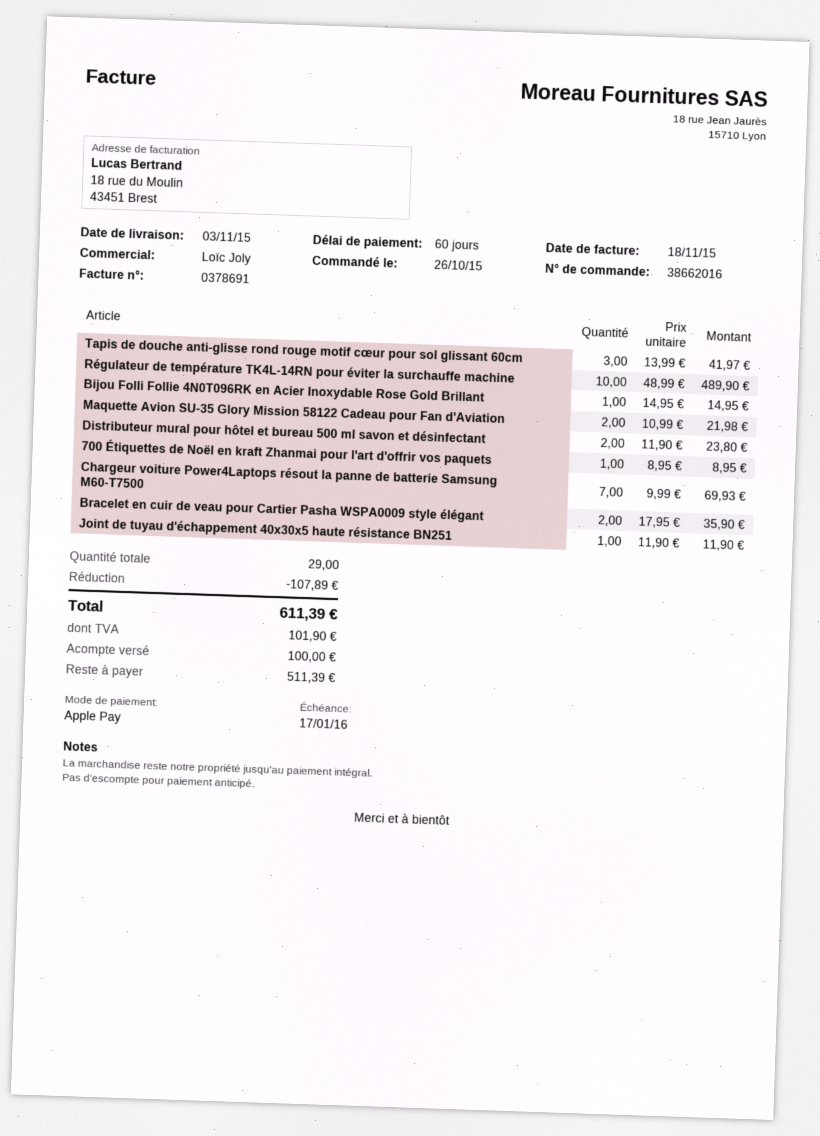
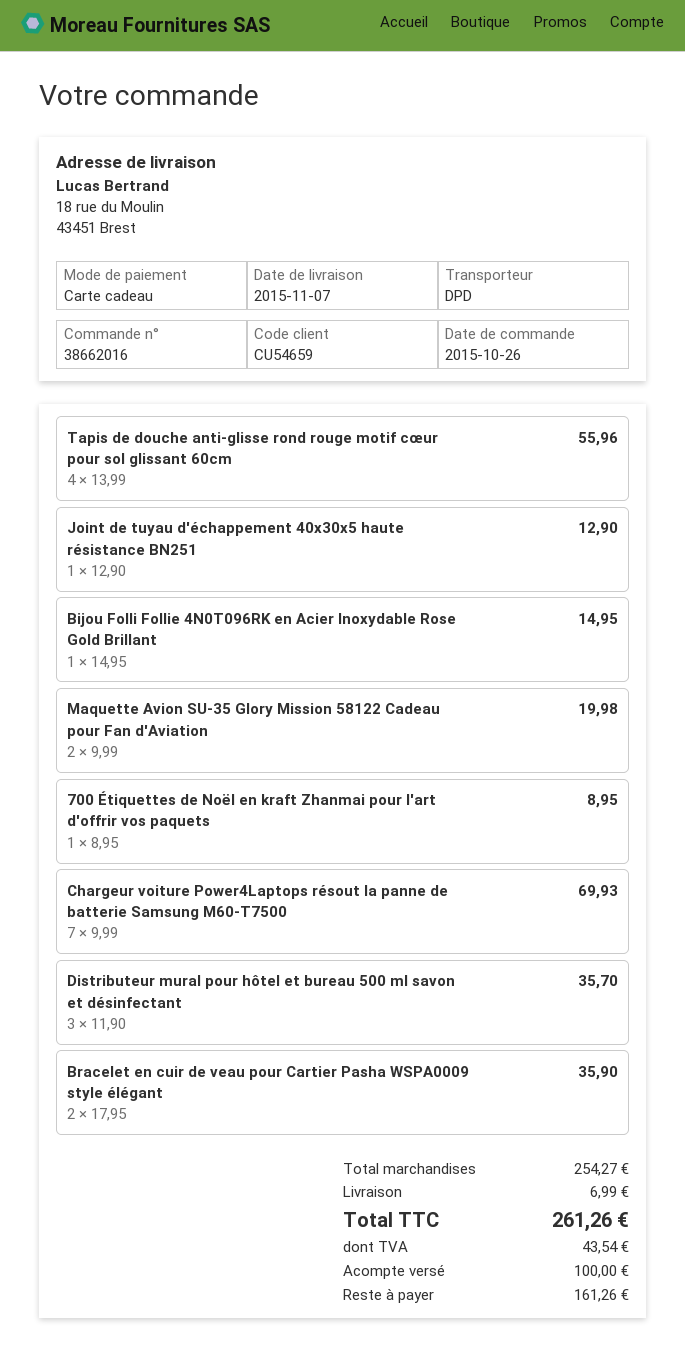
delivery date: 2015-11-03 -> 2015-11-07
payment method: Apple Pay -> gift card
Tapis de douche anti-glisse rond rouge motif cœur pour sol glissant 60cm: 3 x 13.99 = 41.97 -> 4 x 13.99 = 55.96
Régulateur de température TK4L-14RN pour éviter la surchauffe machine: 10 x 48.99 = 489.90 -> none
Maquette Avion SU-35 Glory Mission 58122 Cadeau pour Fan d'Aviation: 2 x 10.99 = 21.98 -> 2 x 9.99 = 19.98
Distributeur mural pour hôtel et bureau 500 ml savon et désinfectant: 2 x 11.90 = 23.80 -> 3 x 11.90 = 35.70
Joint de tuyau d'échappement 40x30x5 haute résistance BN251: 1 x 11.90 = 11.90 -> 1 x 12.90 = 12.90
discount: 107.89 -> none
shipping: none -> 6.99
tax: 101.90 -> 43.54
total: 611.39 -> 261.26
balance: 511.39 -> 161.26

